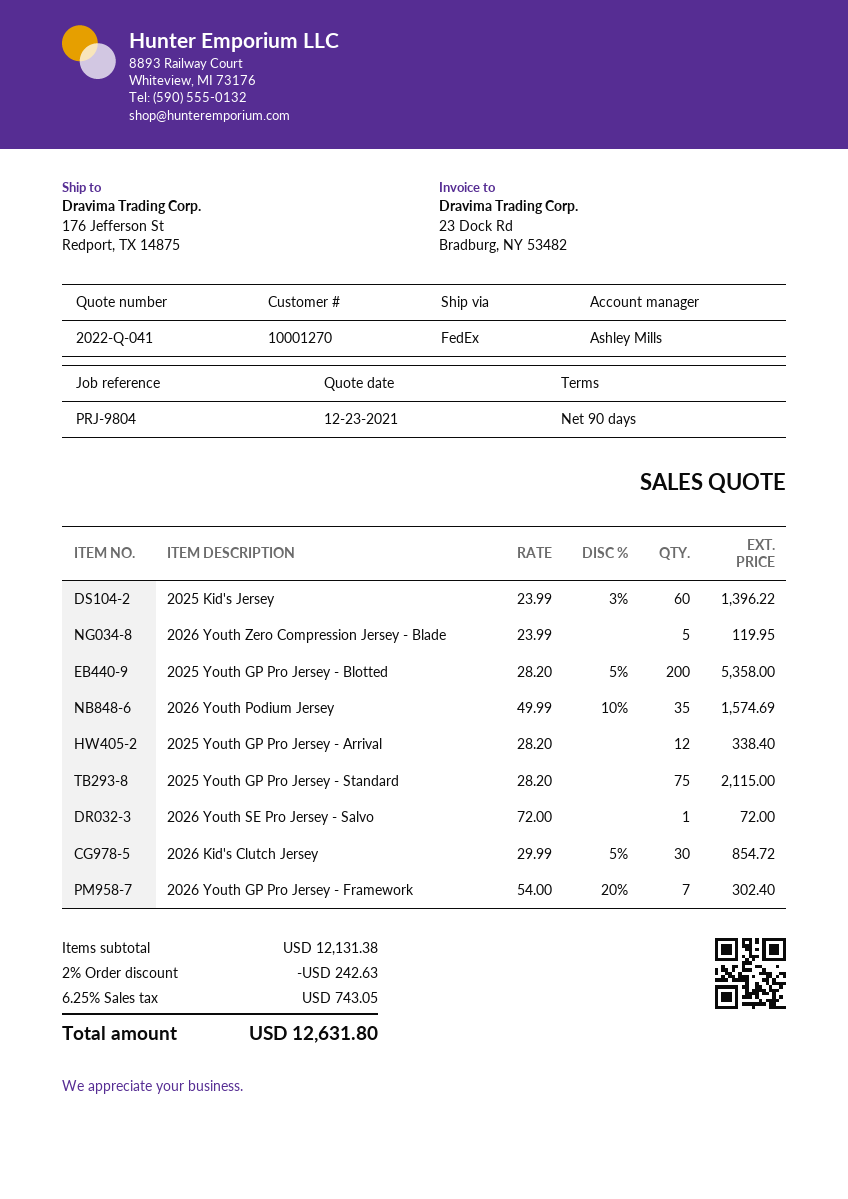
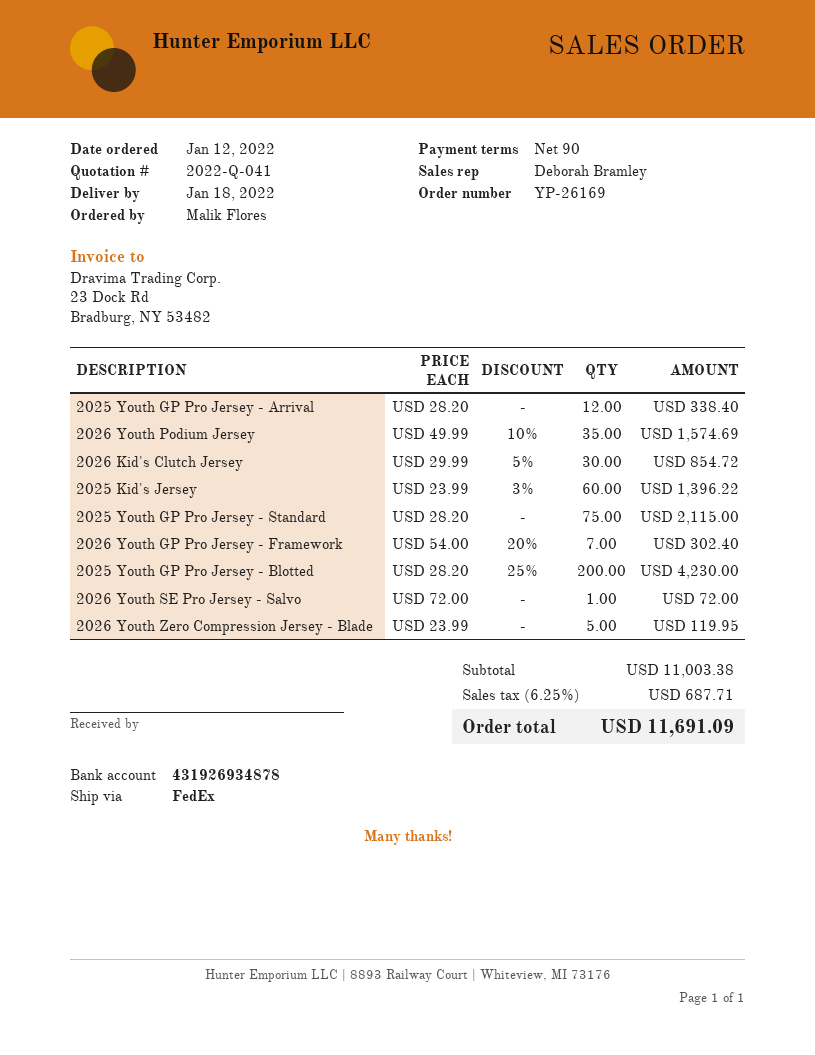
sales rep: Ashley Mills -> Deborah Bramley
2025 Youth GP Pro Jersey - Blotted: 200 x 28.20 - 5% = 5358.00 -> 200 x 28.20 - 25% = 4230.00
subtotal: 12131.38 -> 11003.38
discount: 2% = 242.63 -> none
tax: 6.25% = 743.05 -> 6.25% = 687.71
total: 12631.80 -> 11691.09

